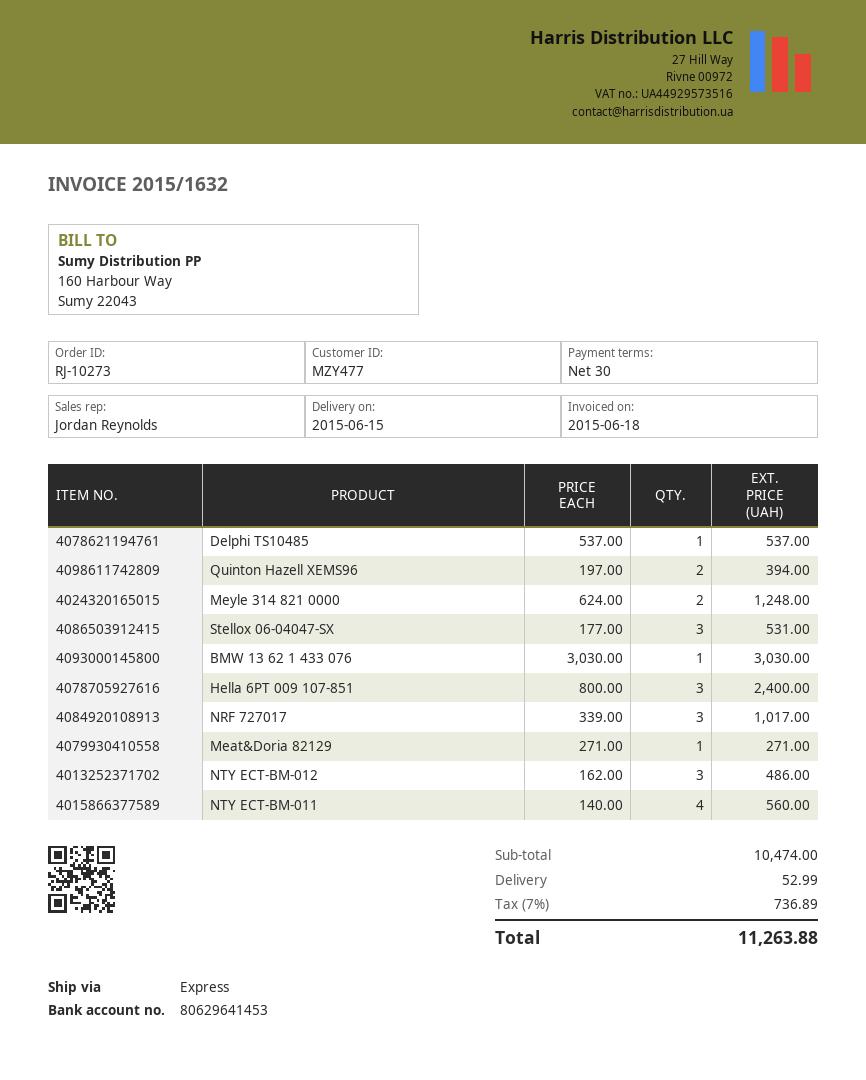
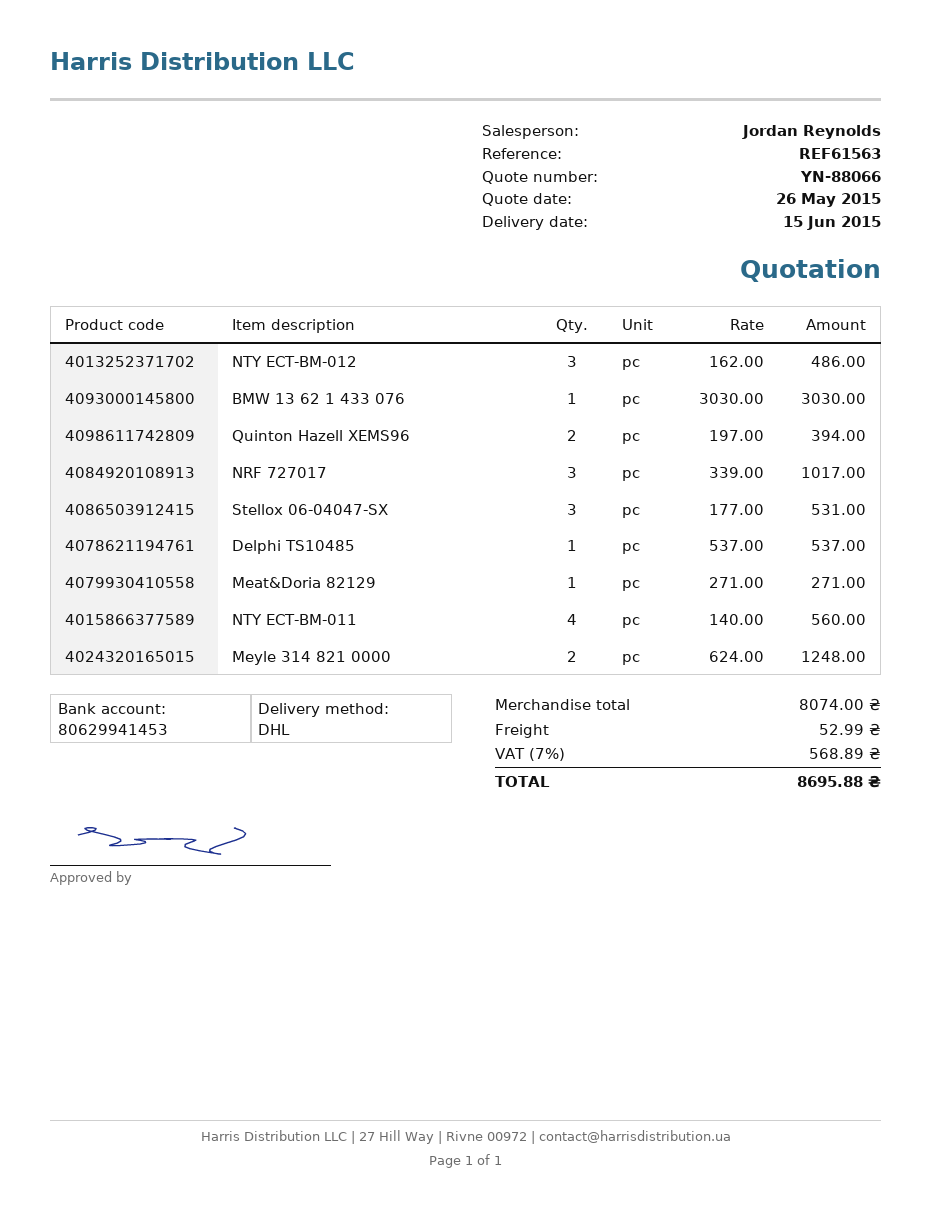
bank account: 80629641453 -> 80629941453
shipping method: express -> DHL
Hella 6PT 009 107-851: 3 x 800.00 = 2400.00 -> none
subtotal: 10474.00 -> 8074.00
tax: 7% = 736.89 -> 7% = 568.89
total: 11263.88 -> 8695.88

